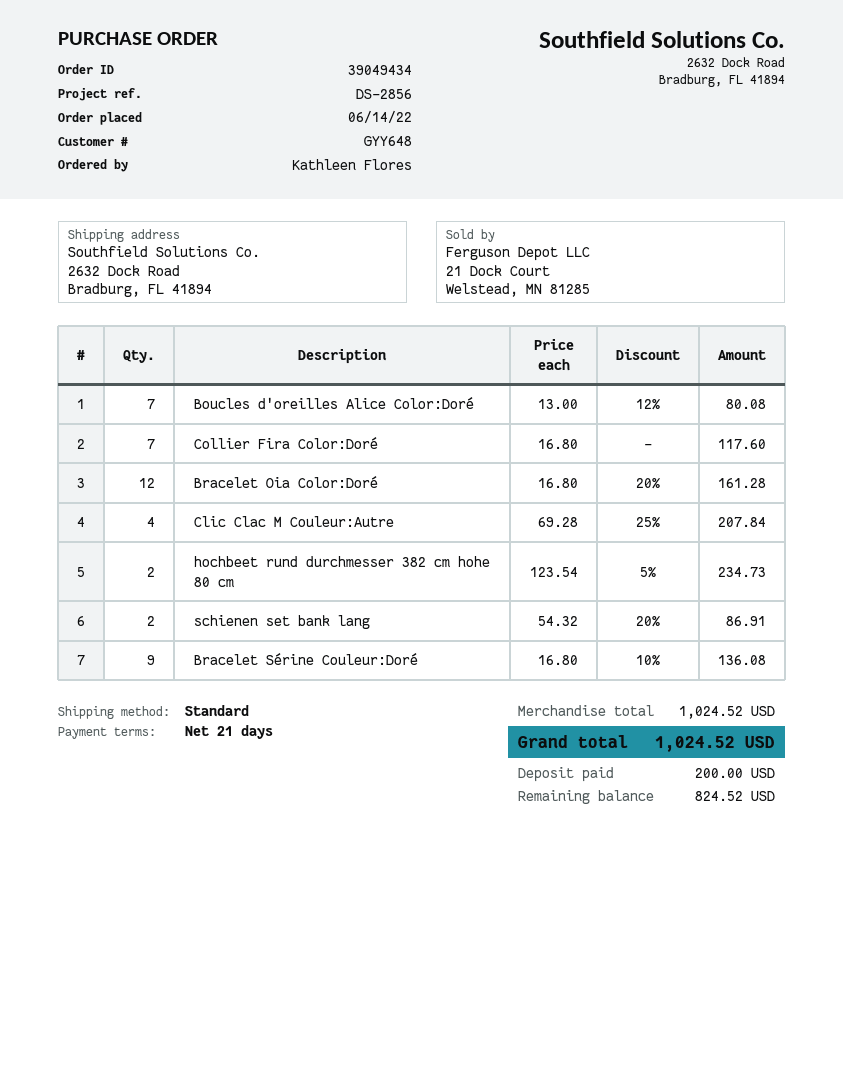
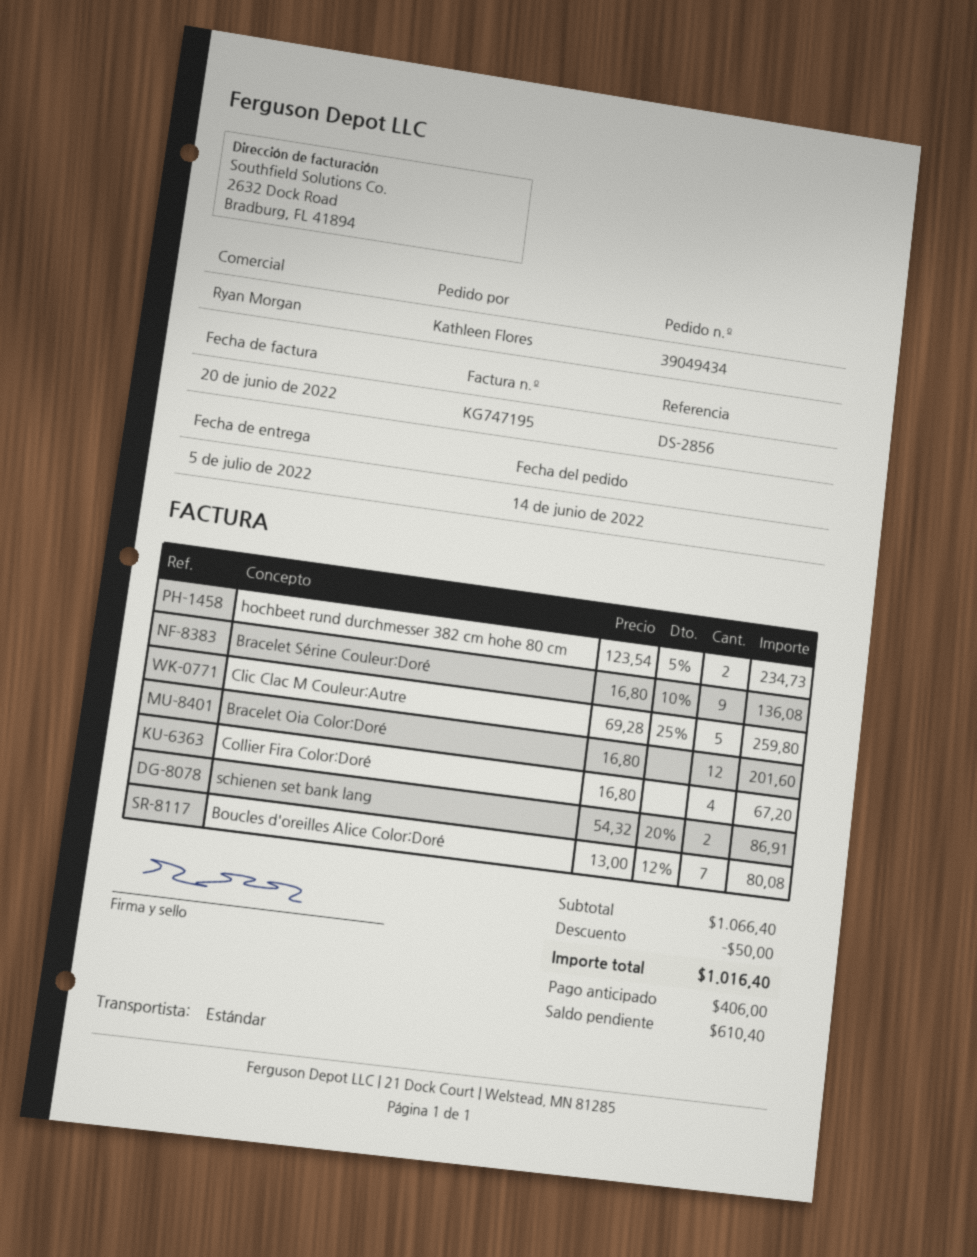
Collier Fira Color:Doré: 7 x 16.80 = 117.60 -> 4 x 16.80 = 67.20
Bracelet Oia Color:Doré: 12 x 16.80 - 20% = 161.28 -> 12 x 16.80 = 201.60
Clic Clac M Couleur:Autre: 4 x 69.28 - 25% = 207.84 -> 5 x 69.28 - 25% = 259.80
subtotal: 1024.52 -> 1066.40
discount: none -> 50.00
total: 1024.52 -> 1016.40
deposit: 200.00 -> 406.00
balance: 824.52 -> 610.40

